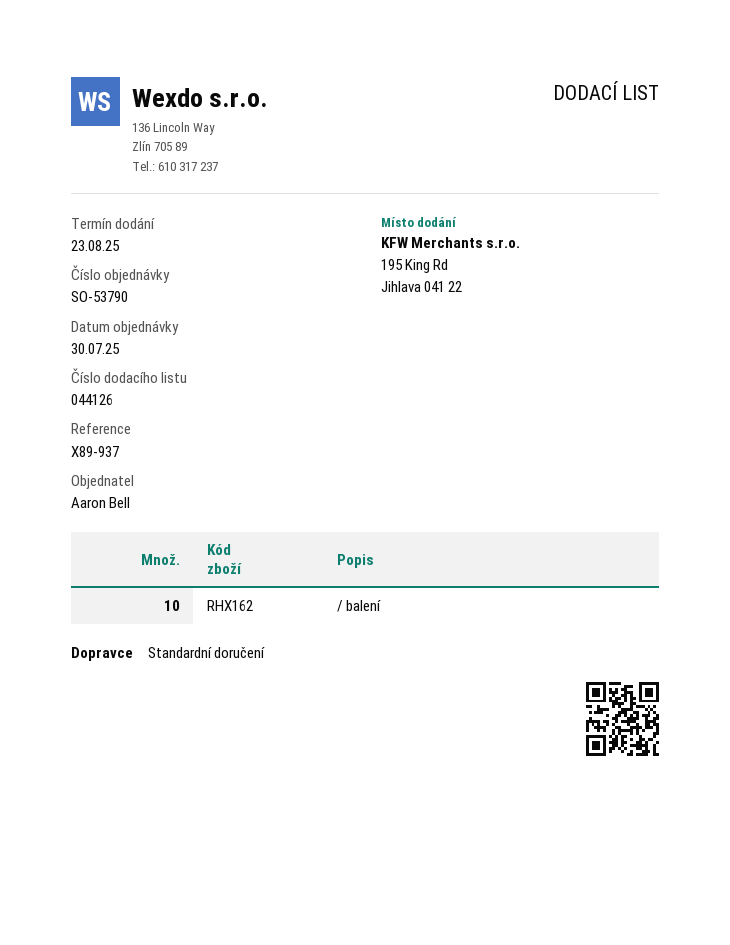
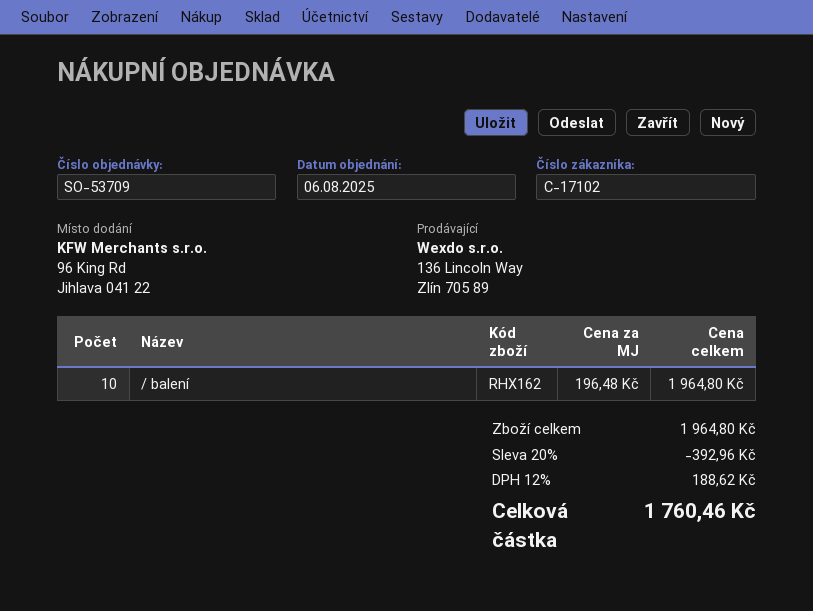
order number: SO-53790 -> SO-53709
order date: 2025-07-30 -> 2025-08-06
ship to: 195 King Rd, Jihlava 041 22 -> 96 King Rd, Jihlava 041 22

